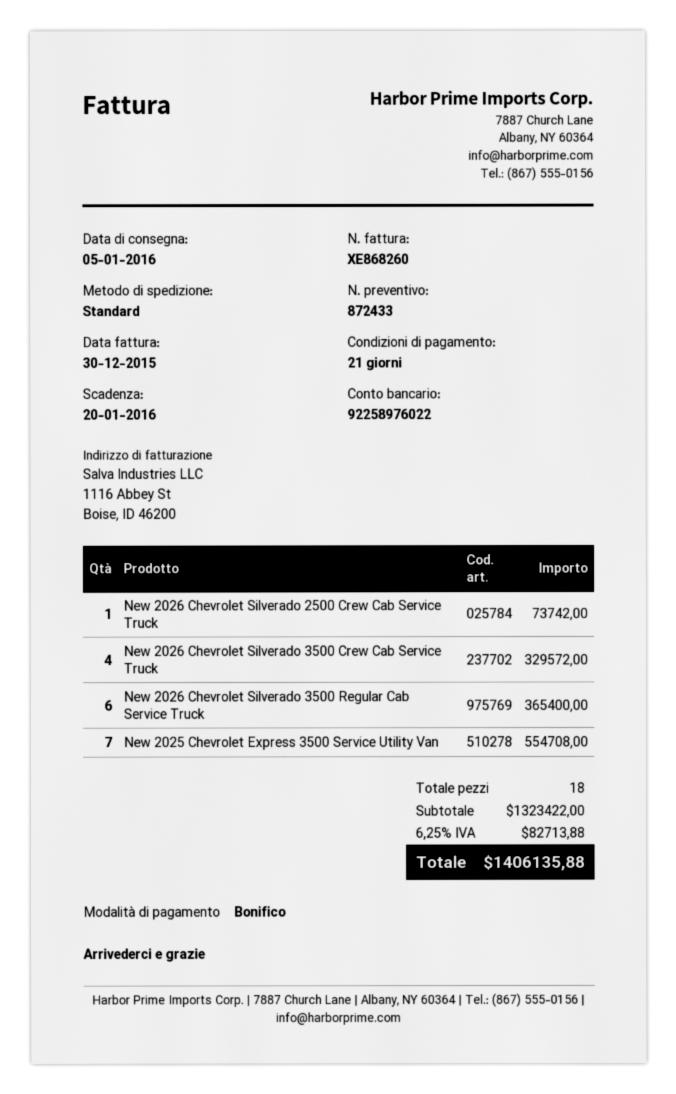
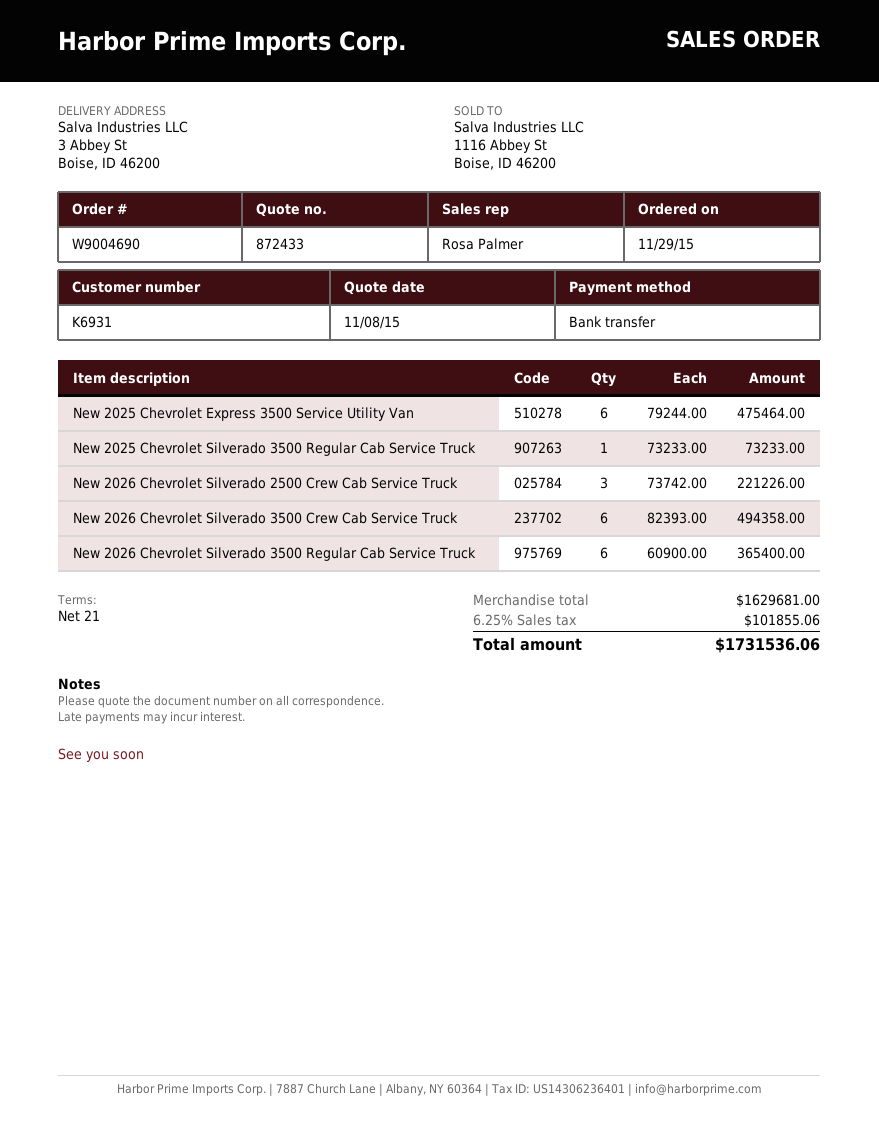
New 2026 Chevrolet Silverado 2500 Crew Cab Service Truck: 1 for 73742.00 -> 3 for 221226.00
New 2026 Chevrolet Silverado 3500 Crew Cab Service Truck: 4 for 329572.00 -> 6 for 494358.00
New 2025 Chevrolet Express 3500 Service Utility Van: 7 for 554708.00 -> 6 for 475464.00
New 2025 Chevrolet Silverado 3500 Regular Cab Service Truck: none -> 1 for 73233.00
subtotal: 1323422.00 -> 1629681.00
tax: 6.25% = 82713.88 -> 6.25% = 101855.06
total: 1406135.88 -> 1731536.06

